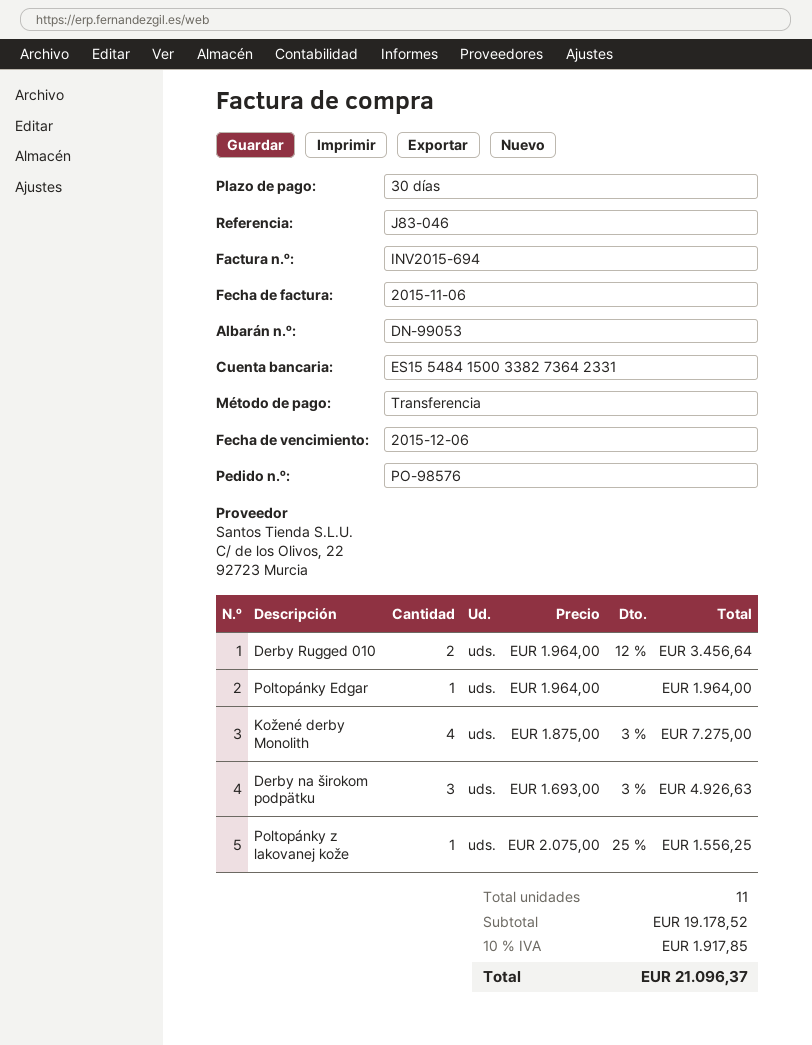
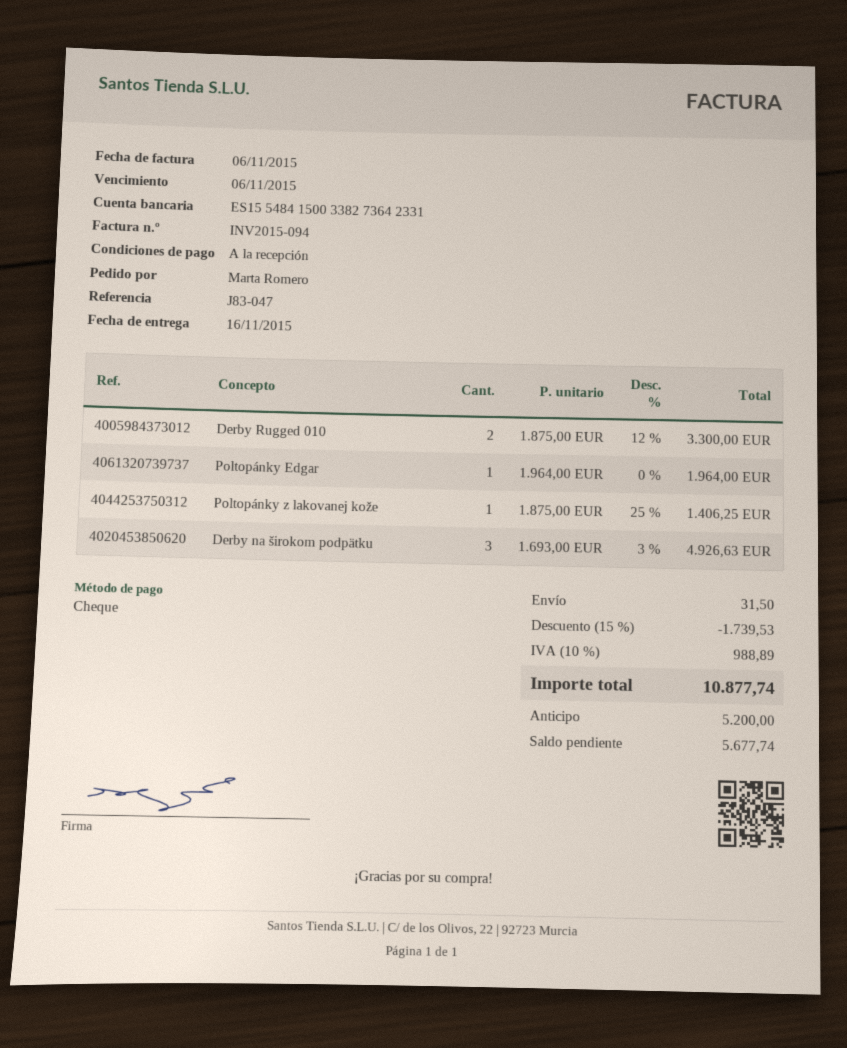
invoice number: INV2015-694 -> INV2015-094
payment terms: 30 days -> on receipt
due date: 2015-12-06 -> 2015-11-06
reference: J83-046 -> J83-047
payment method: bank transfer -> cheque
Derby Rugged 010: 2 x 1964.00 - 12% = 3456.64 -> 2 x 1875.00 - 12% = 3300.00
Kožené derby Monolith: 4 x 1875.00 - 3% = 7275.00 -> none
Poltopánky z lakovanej kože: 1 x 2075.00 - 25% = 1556.25 -> 1 x 1875.00 - 25% = 1406.25
discount: none -> 15% = 1739.53
shipping: none -> 31.50
tax: 10% = 1917.85 -> 10% = 988.89
total: 21096.37 -> 10877.74

